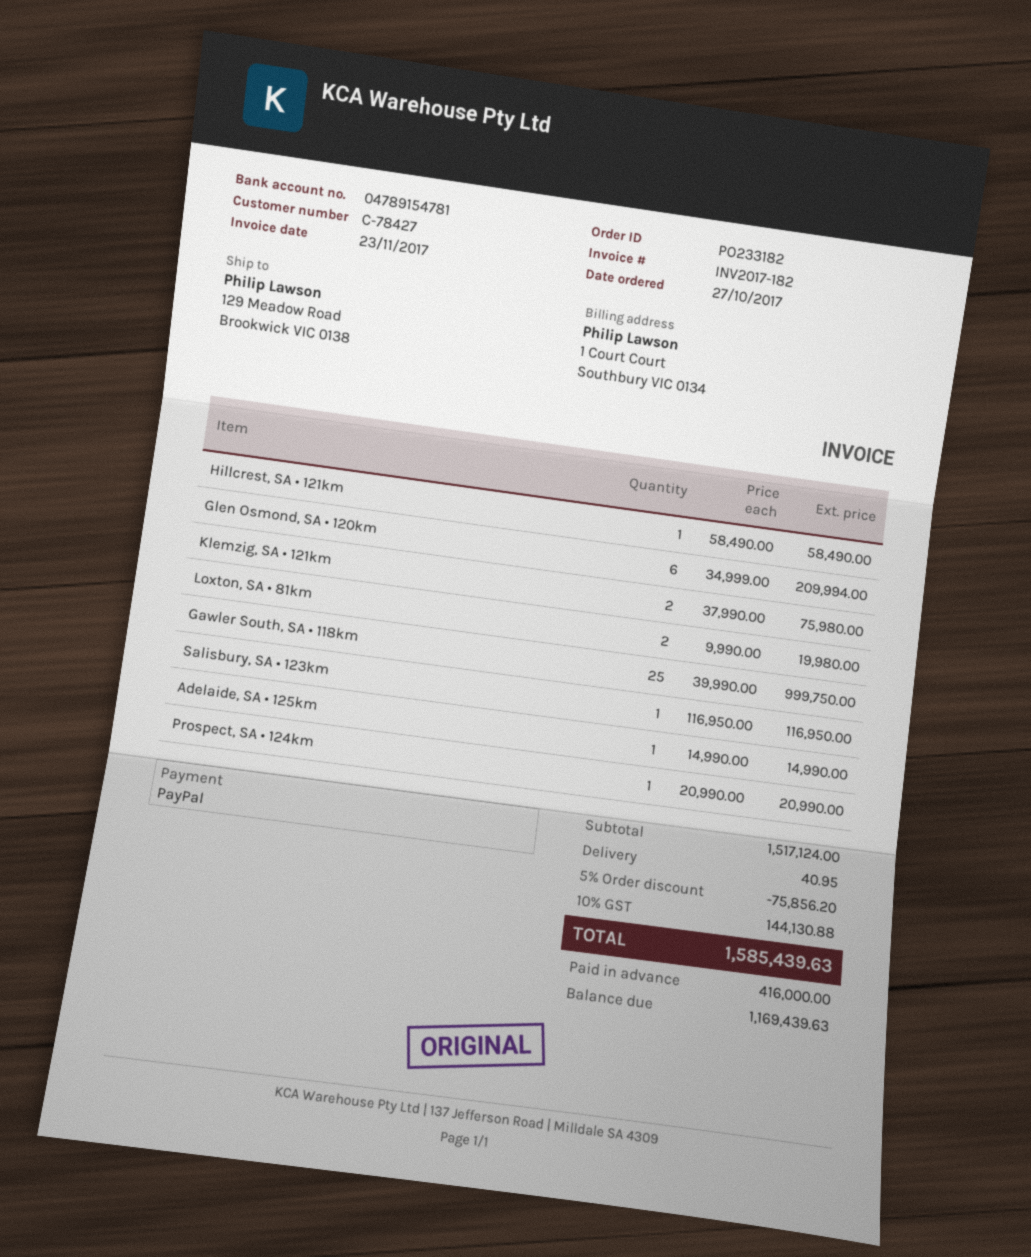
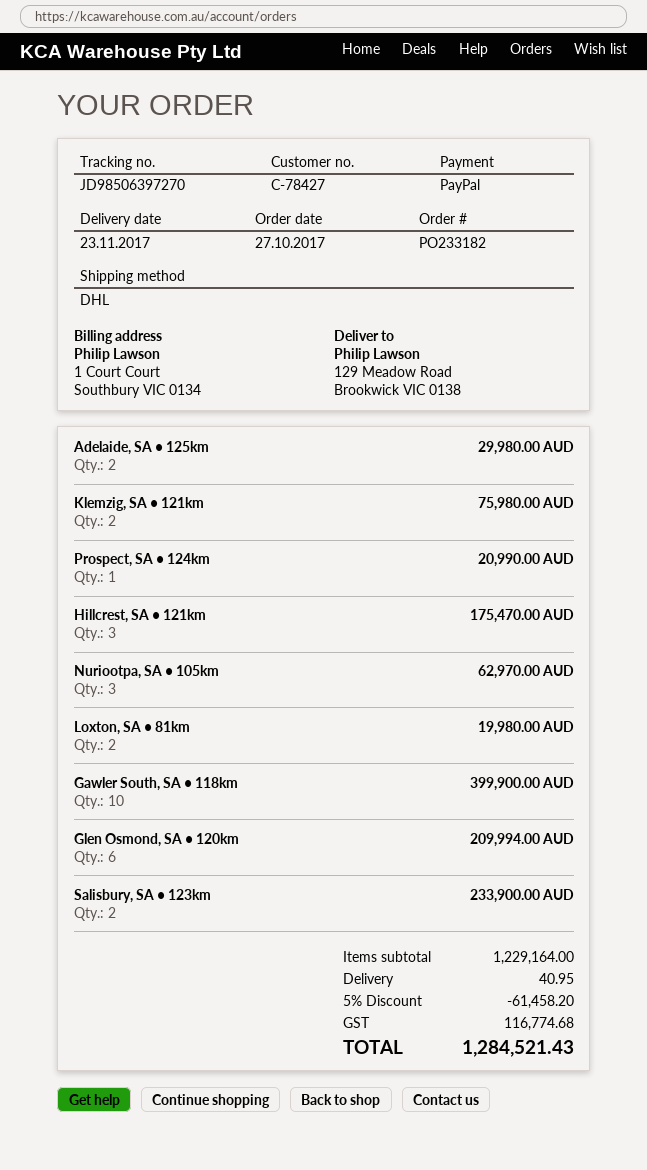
Hillcrest, SA • 121km: 1 for 58490.00 -> 3 for 175470.00
Gawler South, SA • 118km: 25 for 999750.00 -> 10 for 399900.00
Salisbury, SA • 123km: 1 for 116950.00 -> 2 for 233900.00
Adelaide, SA • 125km: 1 for 14990.00 -> 2 for 29980.00
Nuriootpa, SA • 105km: none -> 3 for 62970.00
subtotal: 1517124.00 -> 1229164.00
discount: 5% = 75856.20 -> 5% = 61458.20
tax: 144130.88 -> 116774.68
total: 1585439.63 -> 1284521.43

